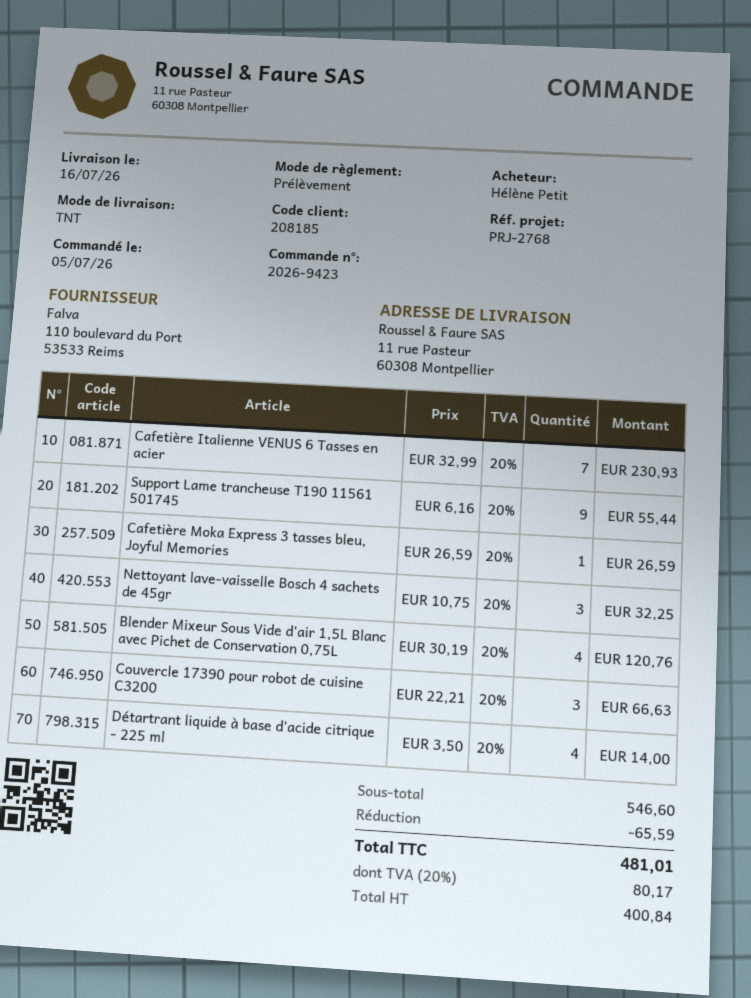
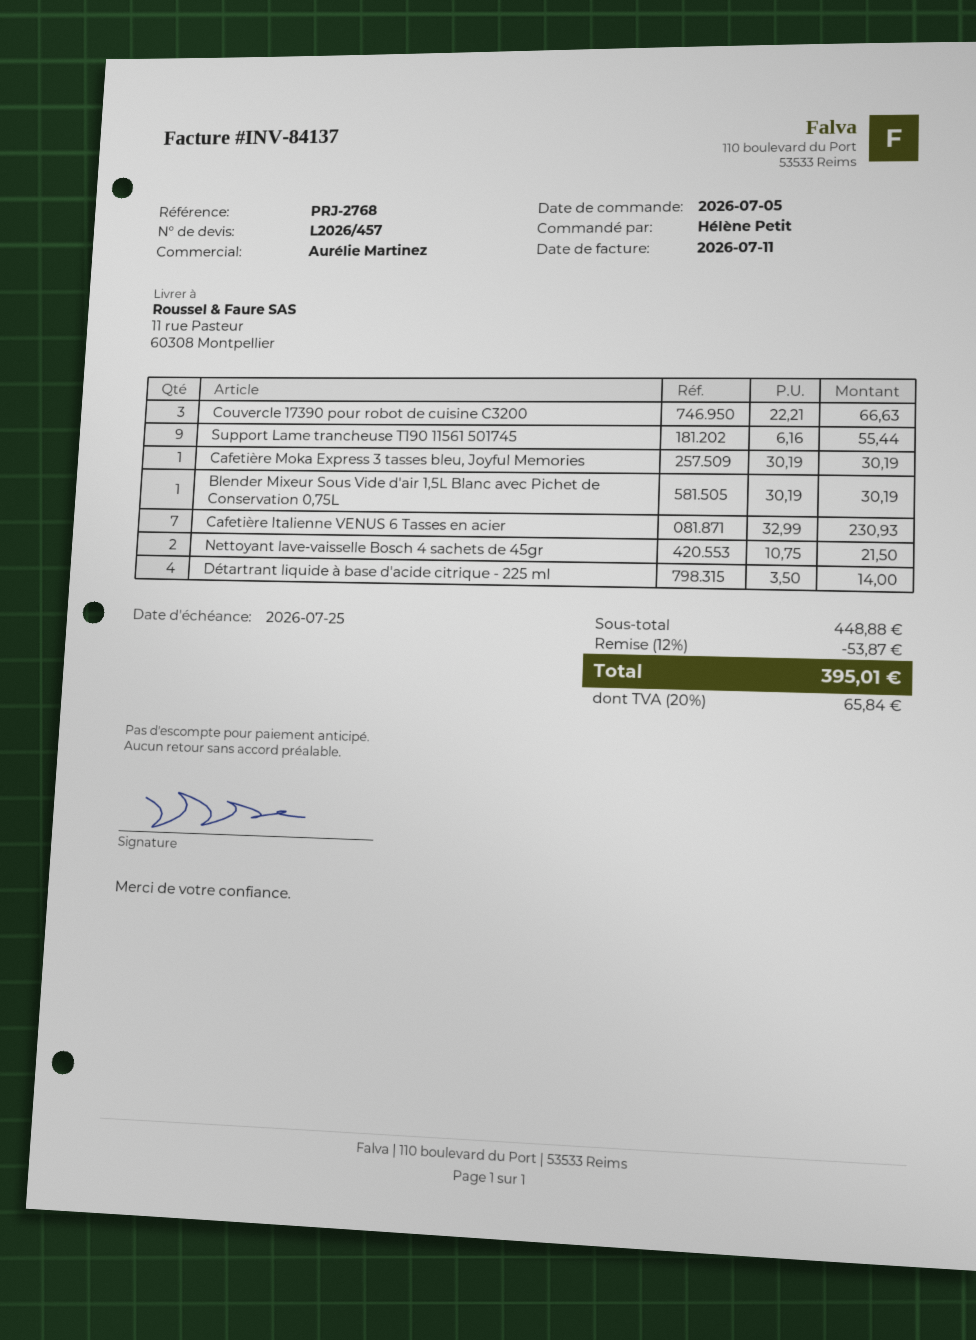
Cafetière Moka Express 3 tasses bleu, Joyful Memories: 1 x 26.59 = 26.59 -> 1 x 30.19 = 30.19
Nettoyant lave-vaisselle Bosch 4 sachets de 45gr: 3 x 10.75 = 32.25 -> 2 x 10.75 = 21.50
Blender Mixeur Sous Vide d'air 1,5L Blanc avec Pichet de Conservation 0,75L: 4 x 30.19 = 120.76 -> 1 x 30.19 = 30.19
subtotal: 546.60 -> 448.88
discount: 65.59 -> 53.87
tax: 20% = 80.17 -> 20% = 65.84
total: 481.01 -> 395.01

